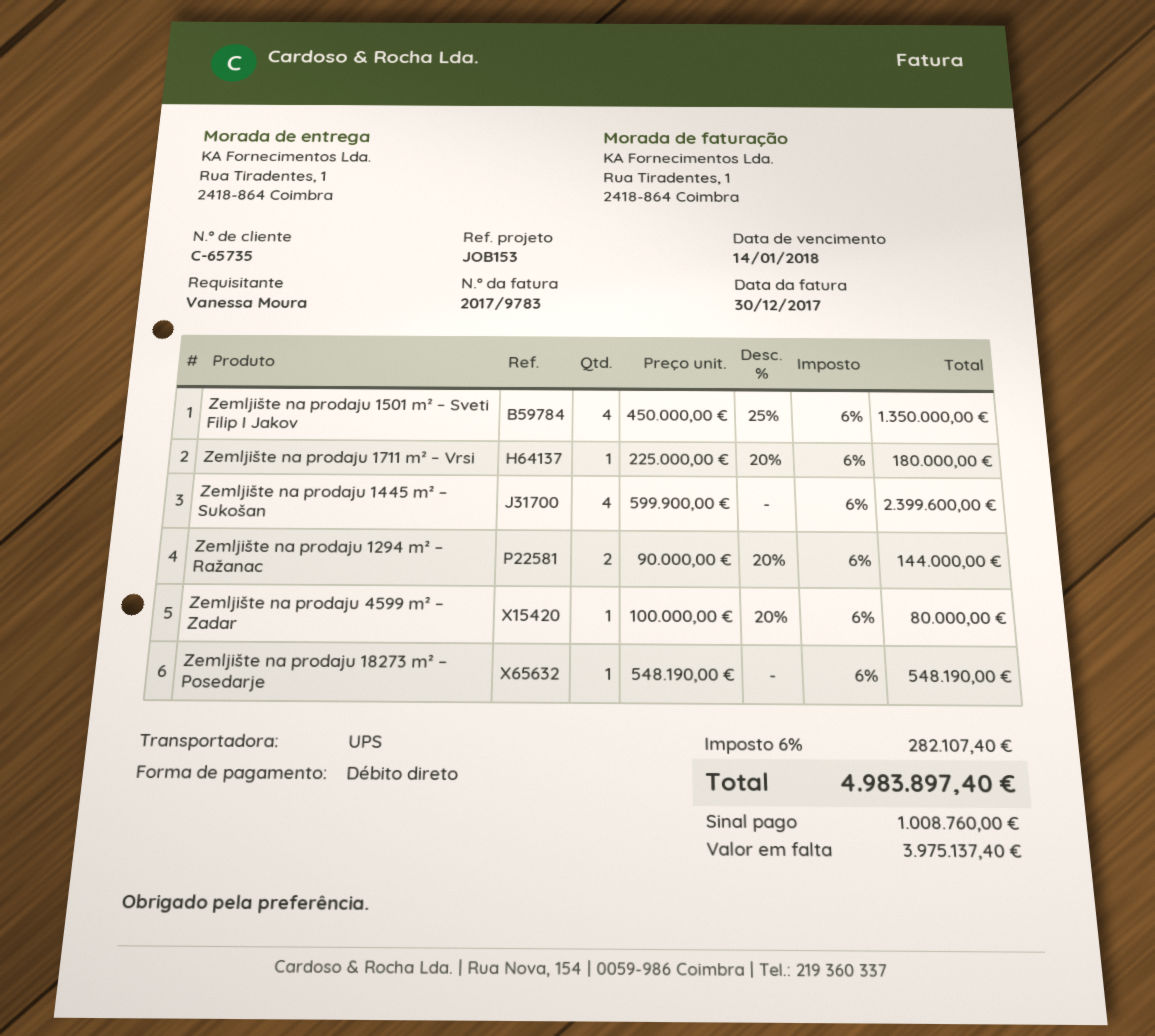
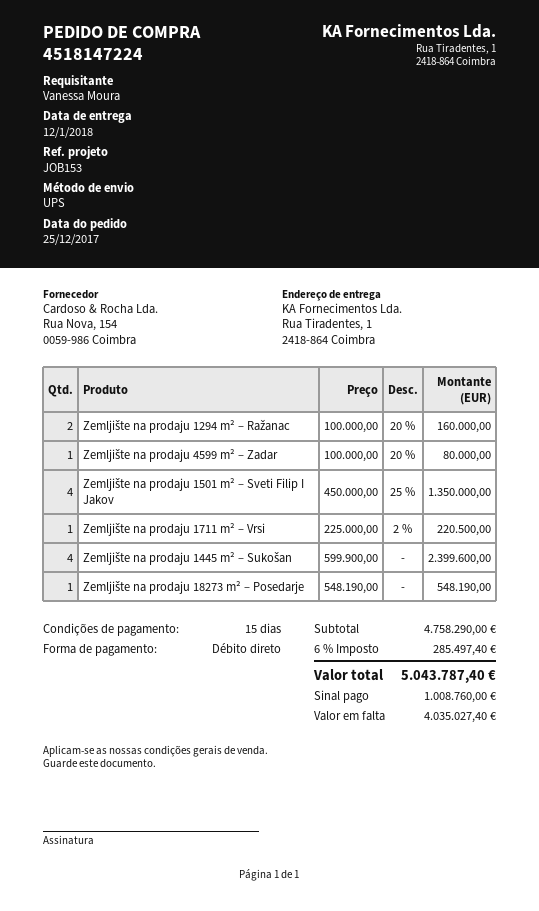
Zemljište na prodaju 1711 m² – Vrsi: 1 x 225000.00 - 20% = 180000.00 -> 1 x 225000.00 - 2% = 220500.00
Zemljište na prodaju 1294 m² – Ražanac: 2 x 90000.00 - 20% = 144000.00 -> 2 x 100000.00 - 20% = 160000.00
tax: 6% = 282107.40 -> 6% = 285497.40
total: 4983897.40 -> 5043787.40
balance: 3975137.40 -> 4035027.40

